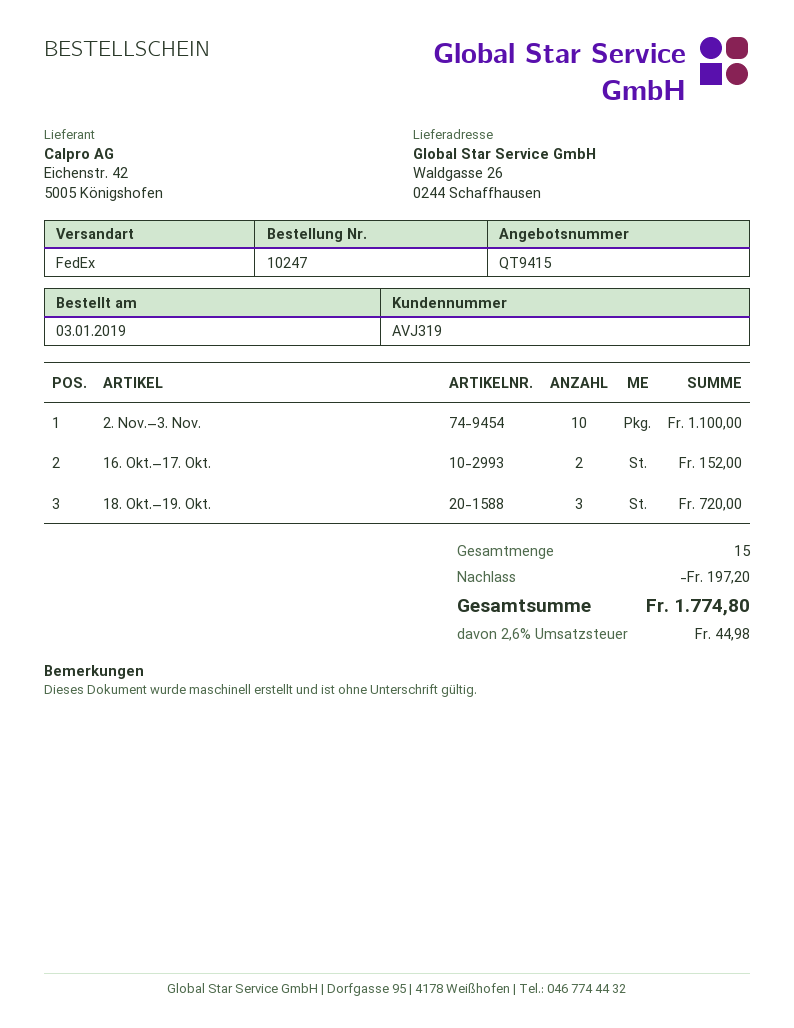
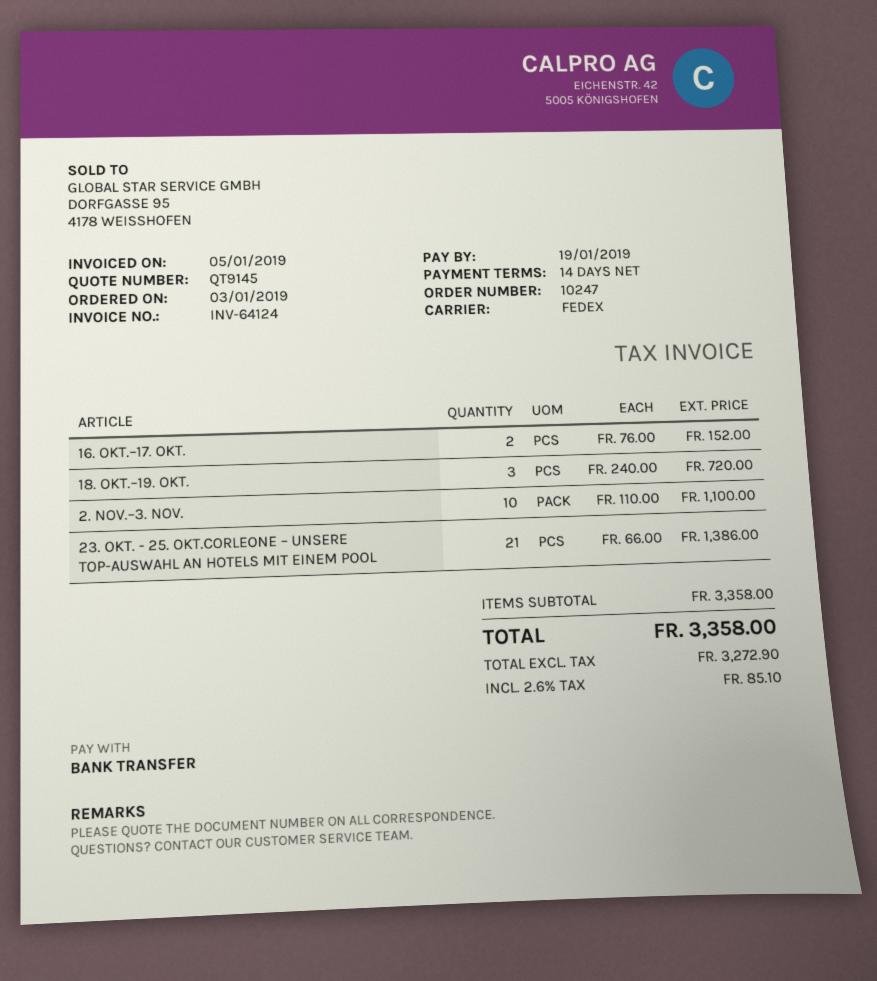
quote number: QT9415 -> QT9145
23. OKT. - 25. OKT.CORLEONE – UNSERE TOP-AUSWAHL AN HOTELS MIT EINEM POOL: none -> 21 for 1386.00
discount: 197.20 -> none
tax: 2.6% = 44.98 -> 2.6% = 85.10
total: 1774.80 -> 3358.00

